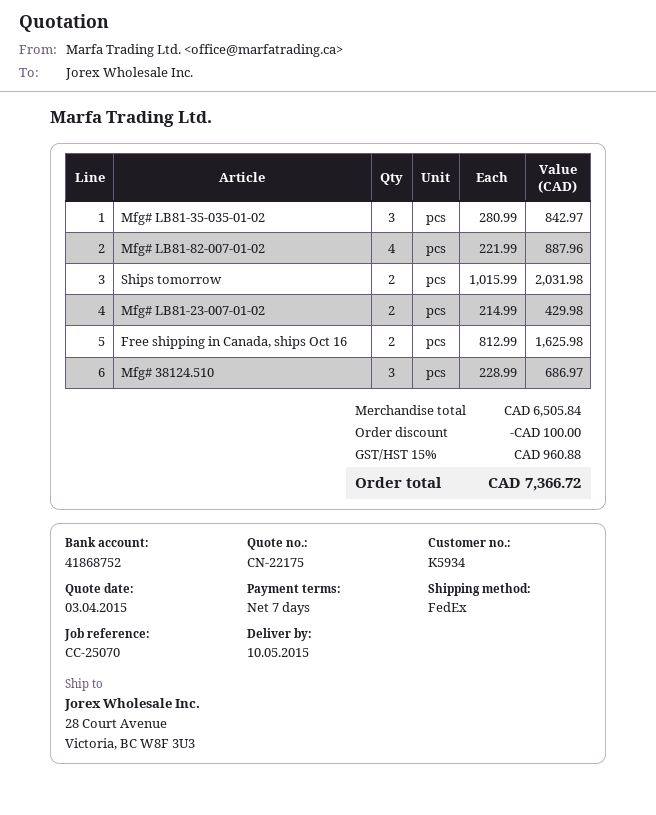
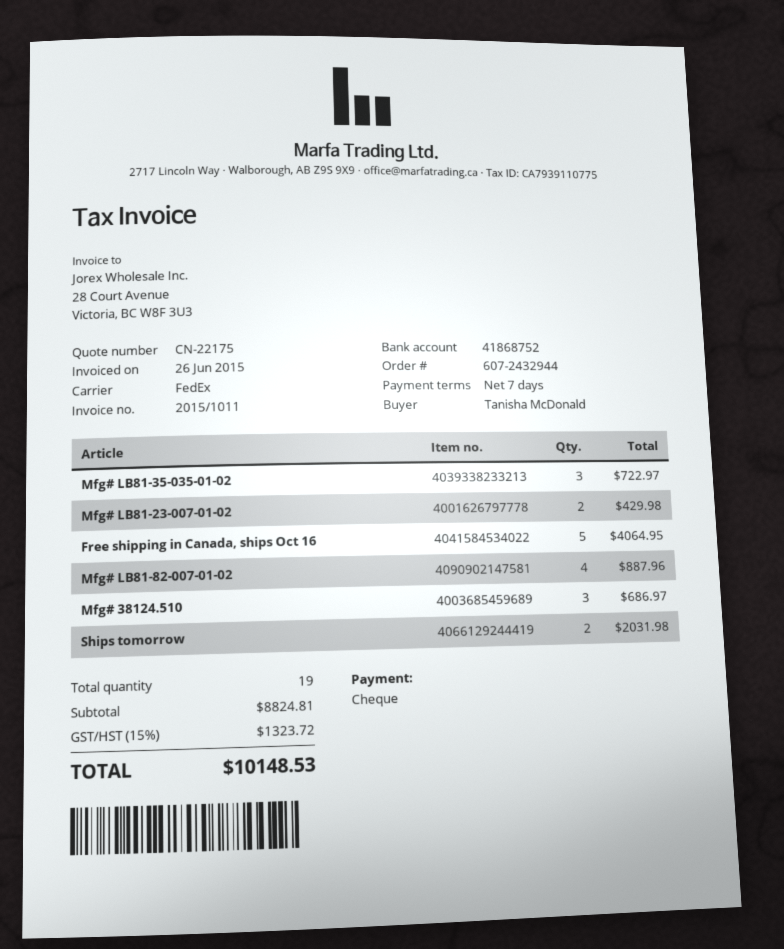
Mfg# LB81-35-035-01-02: 3 for 842.97 -> 3 for 722.97
Free shipping in Canada, ships Oct 16: 2 for 1625.98 -> 5 for 4064.95
subtotal: 6505.84 -> 8824.81
discount: 100.00 -> none
tax: 15% = 960.88 -> 15% = 1323.72
total: 7366.72 -> 10148.53

